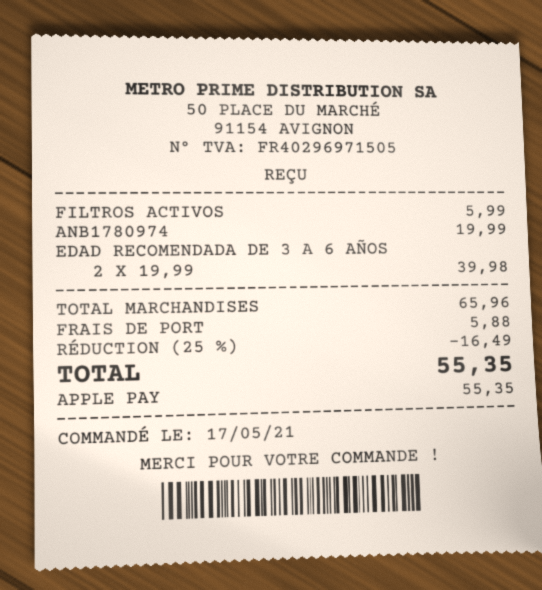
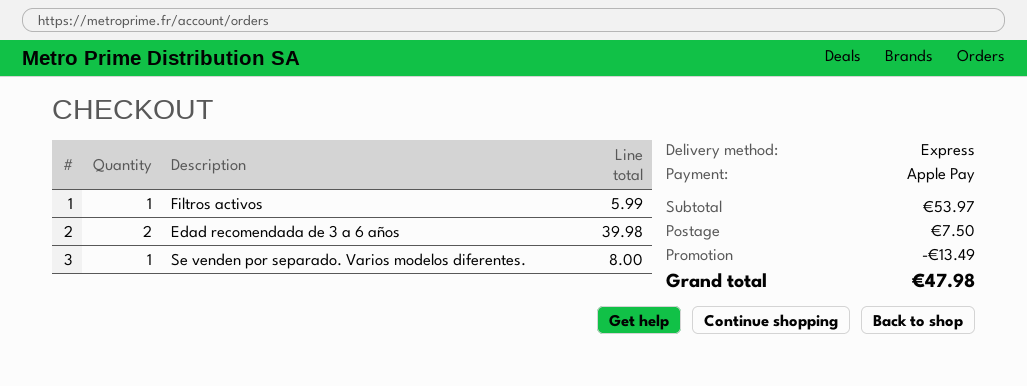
ANB1780974: 1 for 19.99 -> none
Se venden por separado. Varios modelos diferentes.: none -> 1 for 8.00
subtotal: 65.96 -> 53.97
discount: 16.49 -> 13.49
shipping: 5.88 -> 7.50
total: 55.35 -> 47.98

